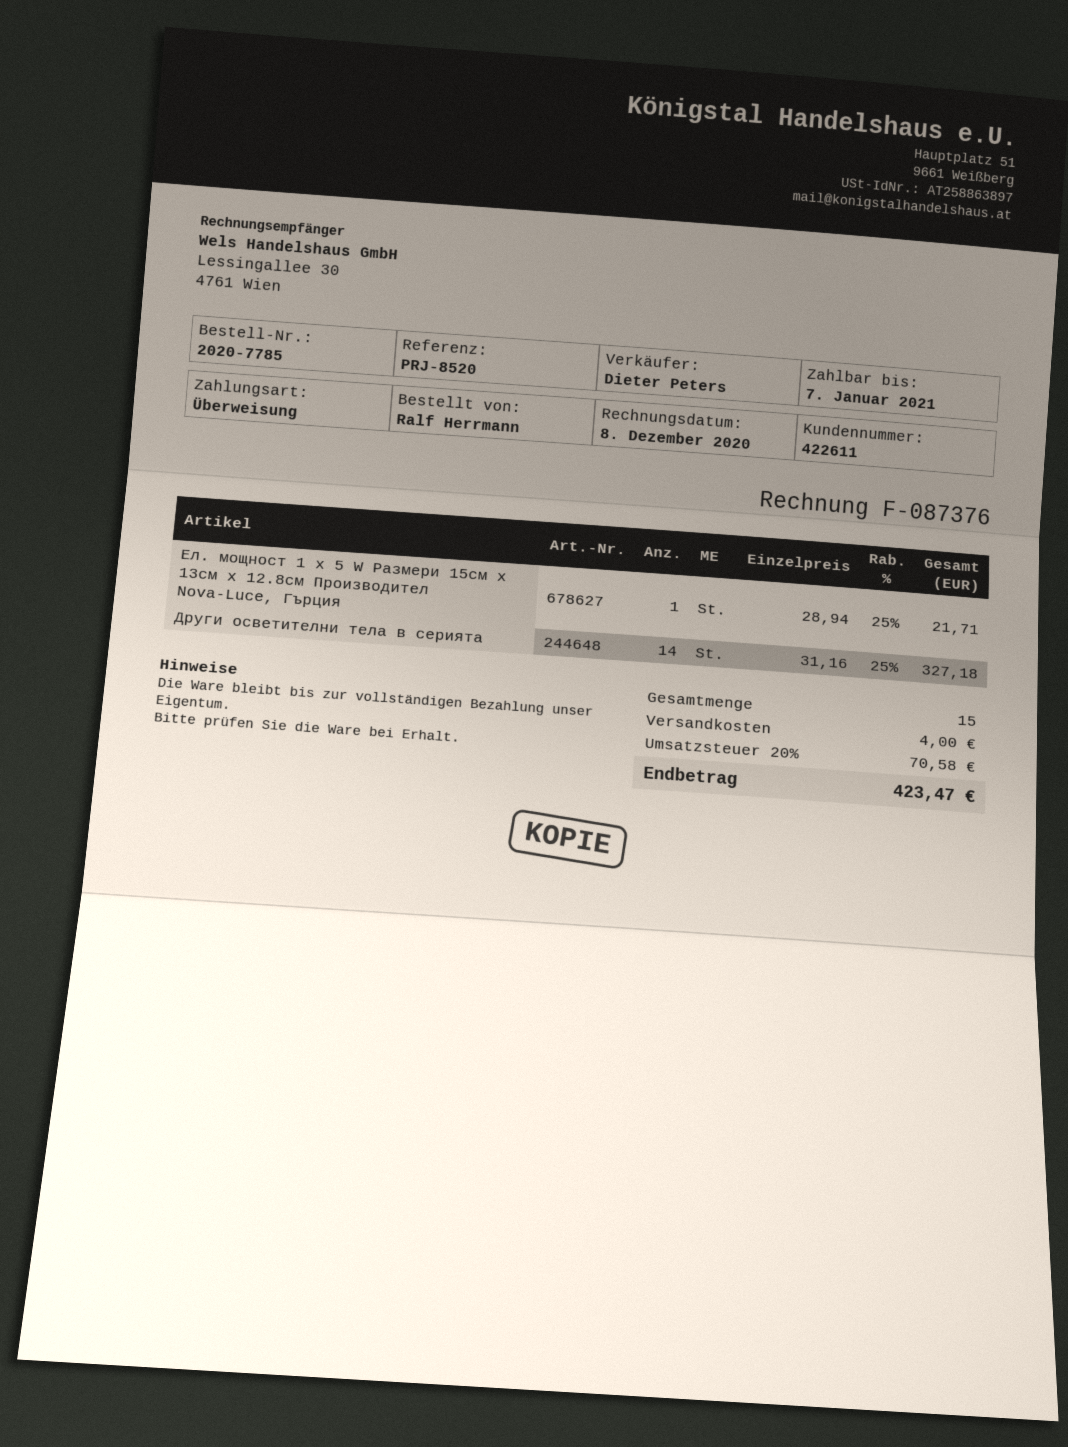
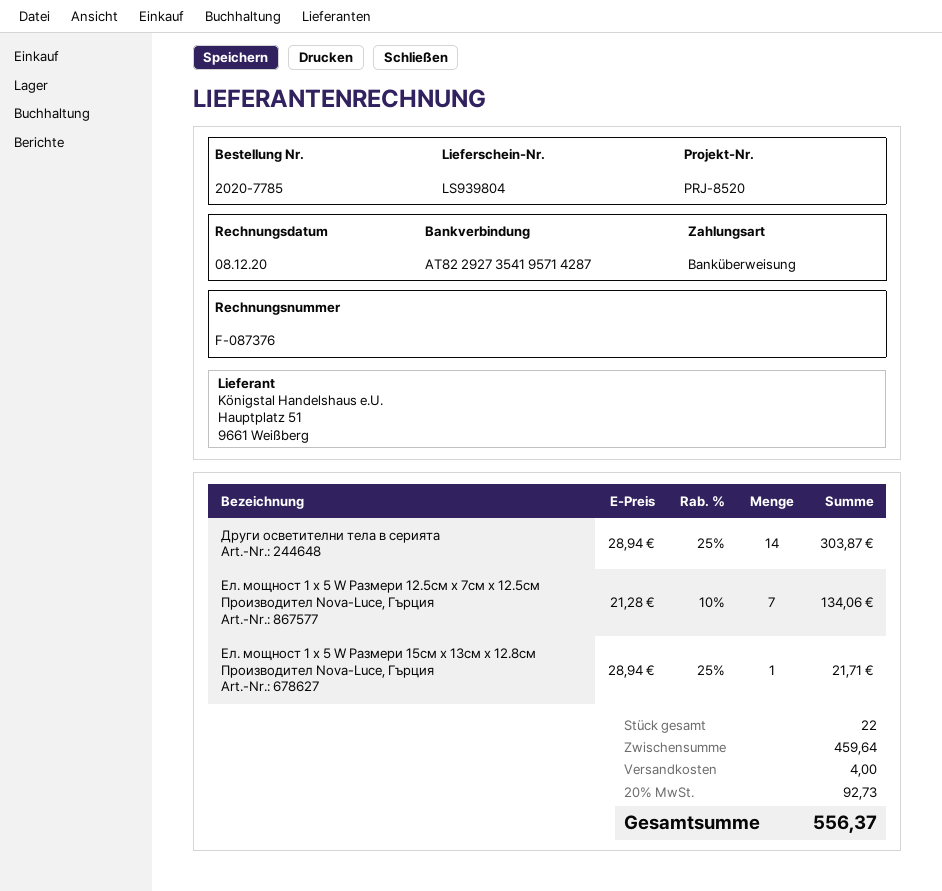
Други осветителни тела в серията: 14 x 31.16 - 25% = 327.18 -> 14 x 28.94 - 25% = 303.87
Ел. мощност 1 х 5 W Размери 12.5см x 7см x 12.5см Производител Nova-Luce, Гърция: none -> 7 x 21.28 - 10% = 134.06
total quantity: 15 -> 22
tax: 20% = 70.58 -> 20% = 92.73
total: 423.47 -> 556.37

